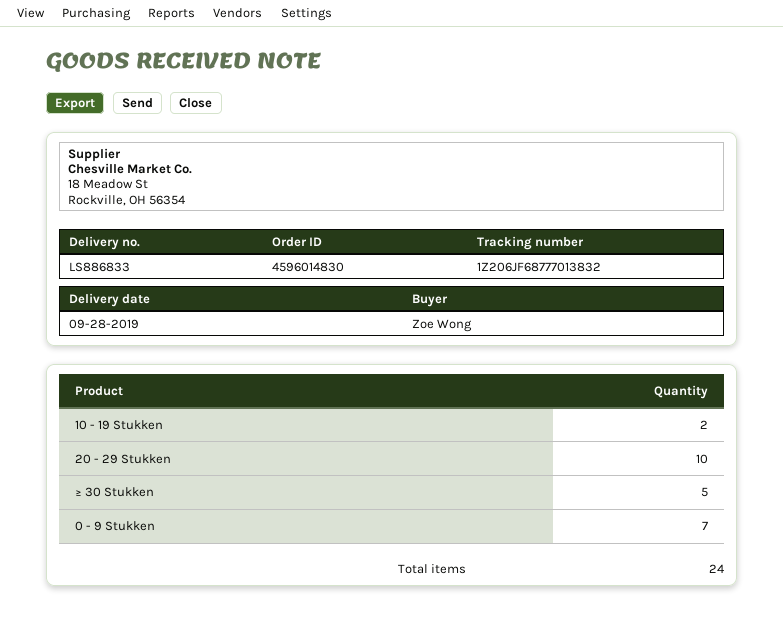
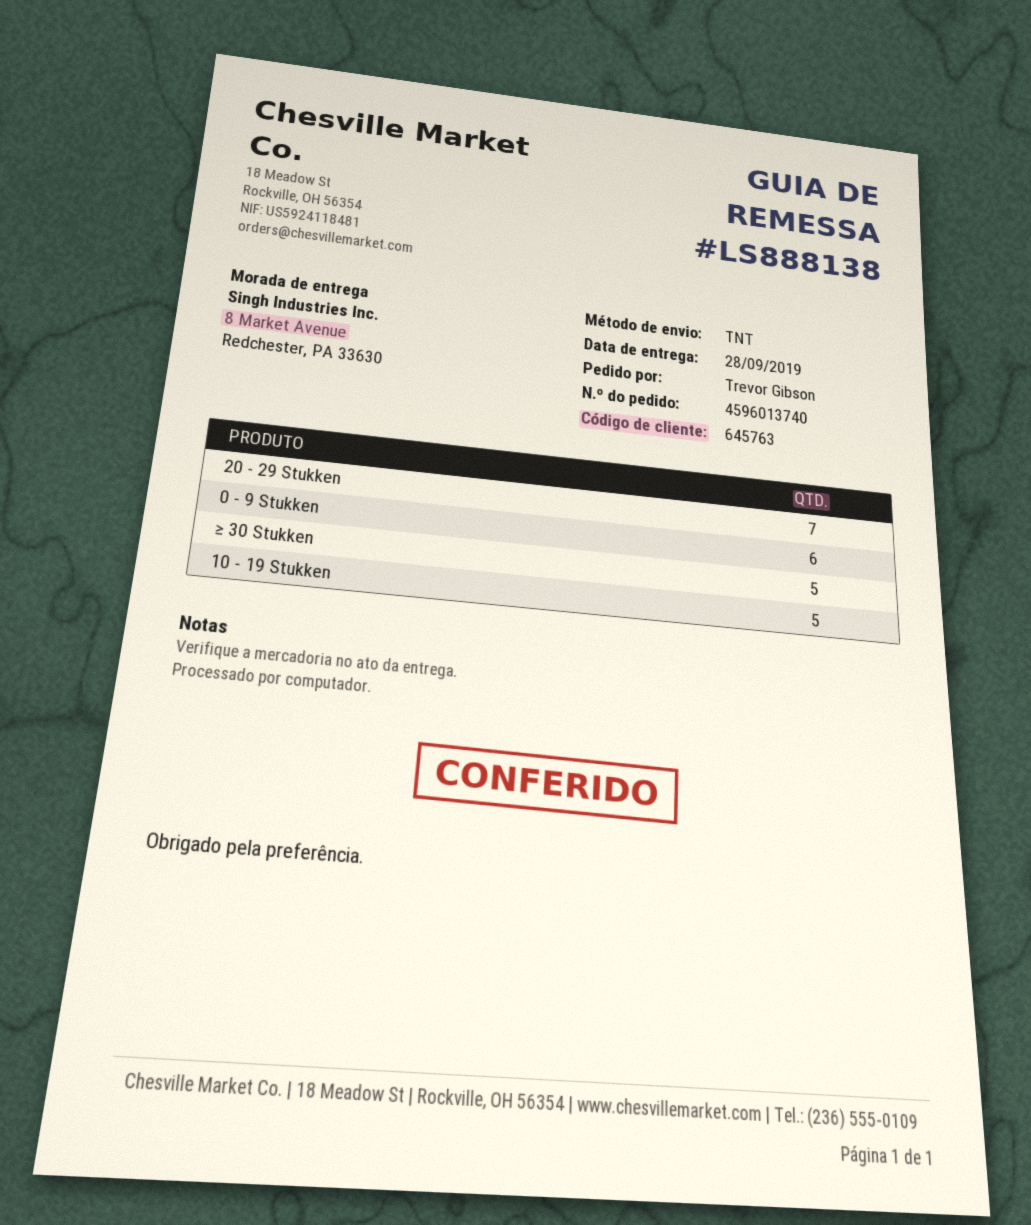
order number: 4596014830 -> 4596013740
delivery note number: LS886833 -> LS888138
ordered by: Zoe Wong -> Trevor Gibson
10 - 19 Stukken: 2 -> 5
20 - 29 Stukken: 10 -> 7
0 - 9 Stukken: 7 -> 6

